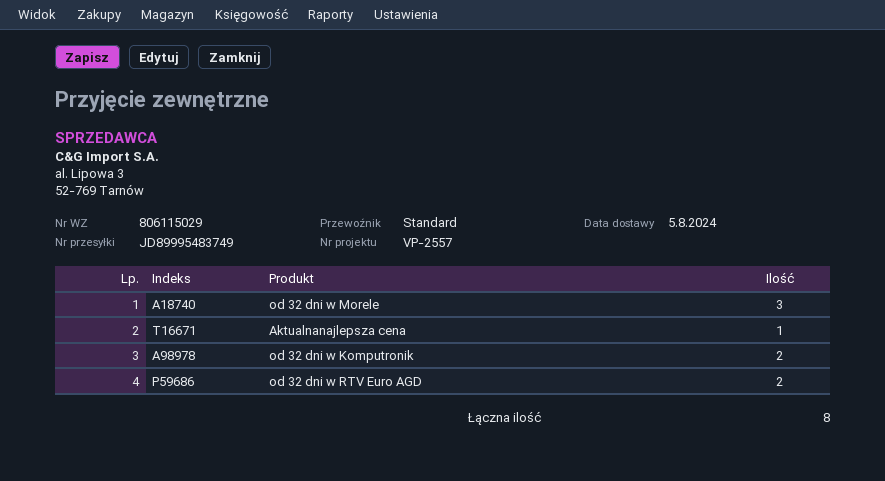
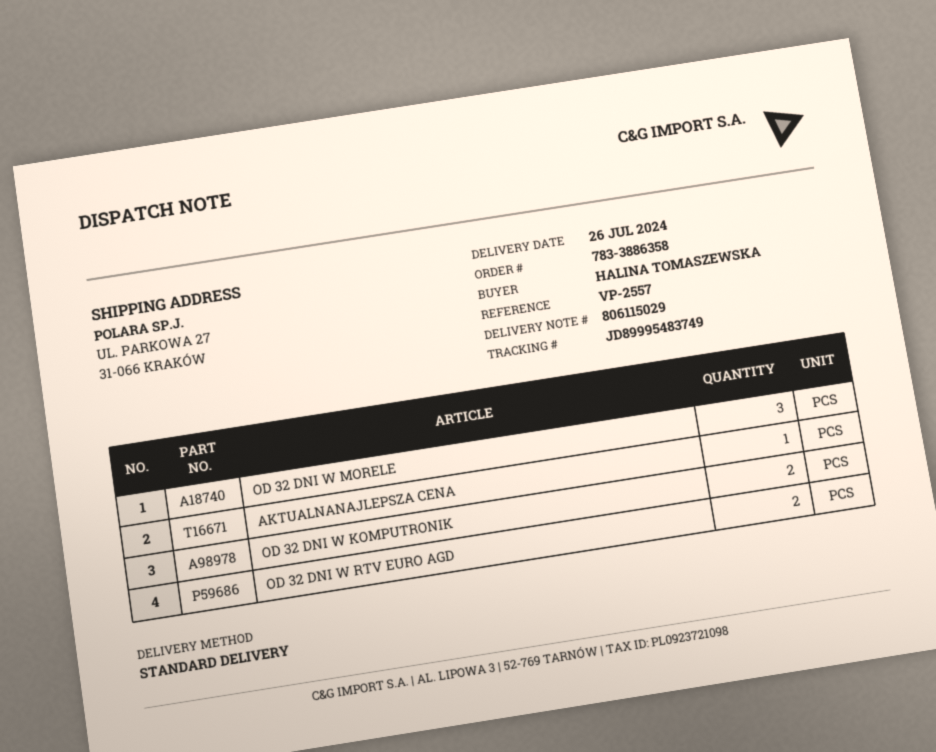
delivery date: 2024-08-05 -> 2024-07-26

